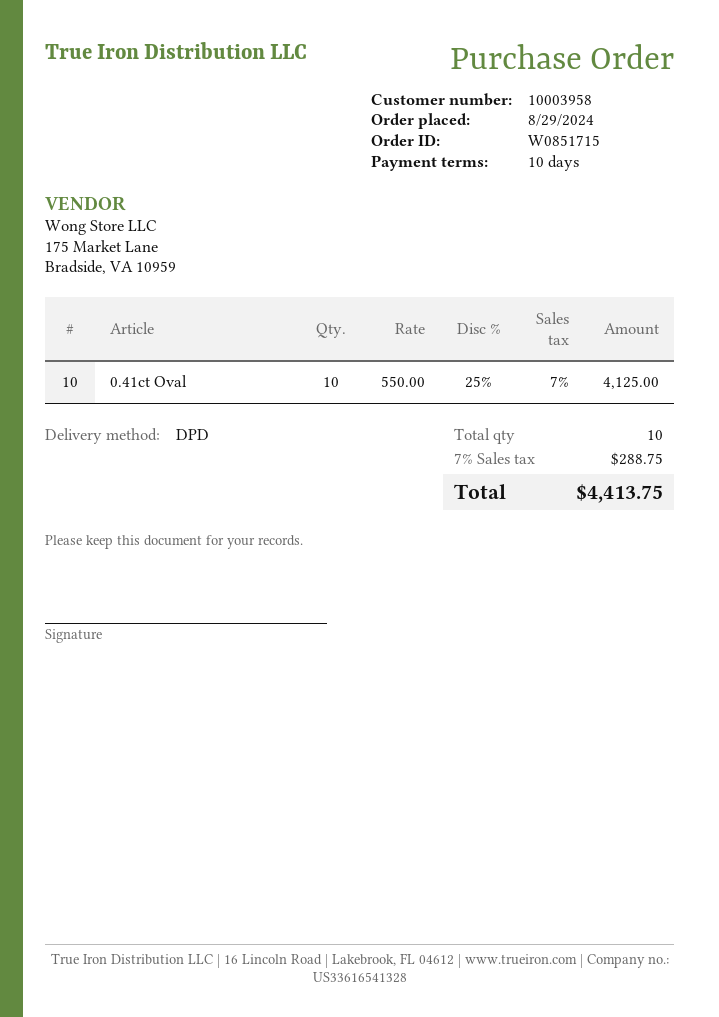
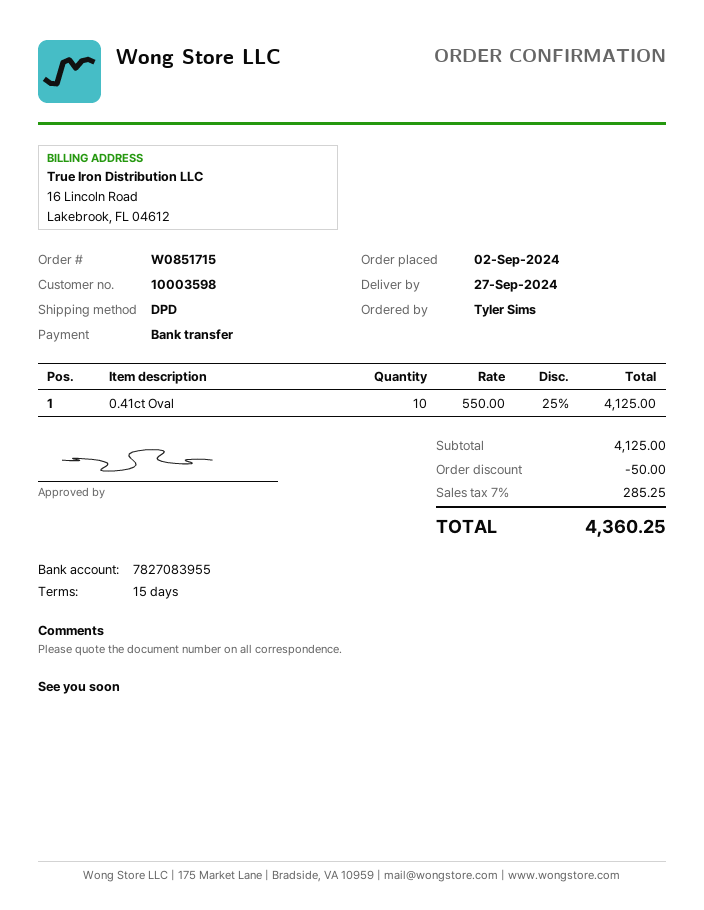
order date: 2024-08-29 -> 2024-09-02
payment terms: 10 days -> 15 days
customer number: 10003958 -> 10003598
discount: none -> 50.00
tax: 7% = 288.75 -> 7% = 285.25
total: 4413.75 -> 4360.25

